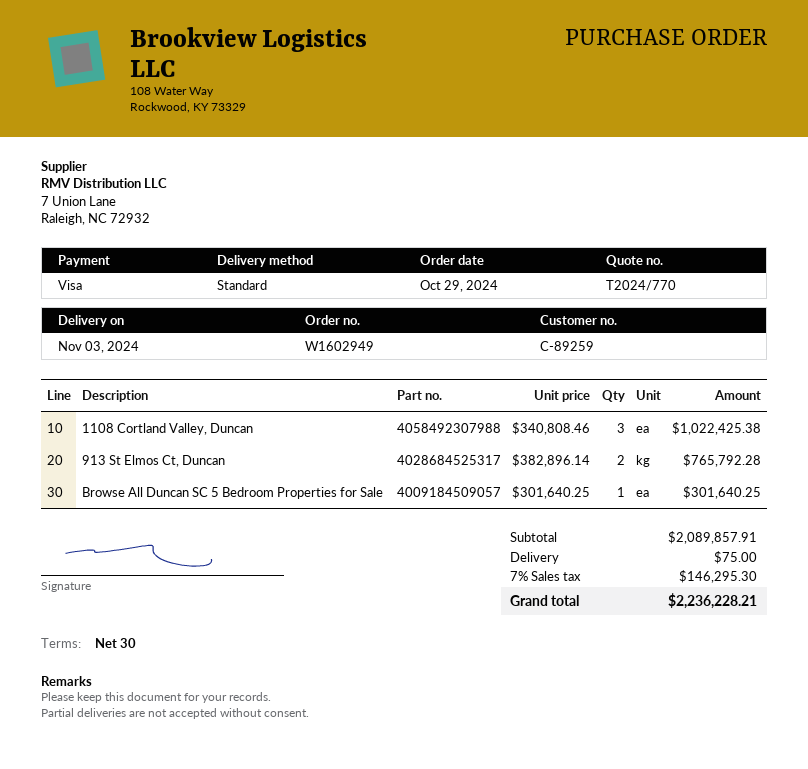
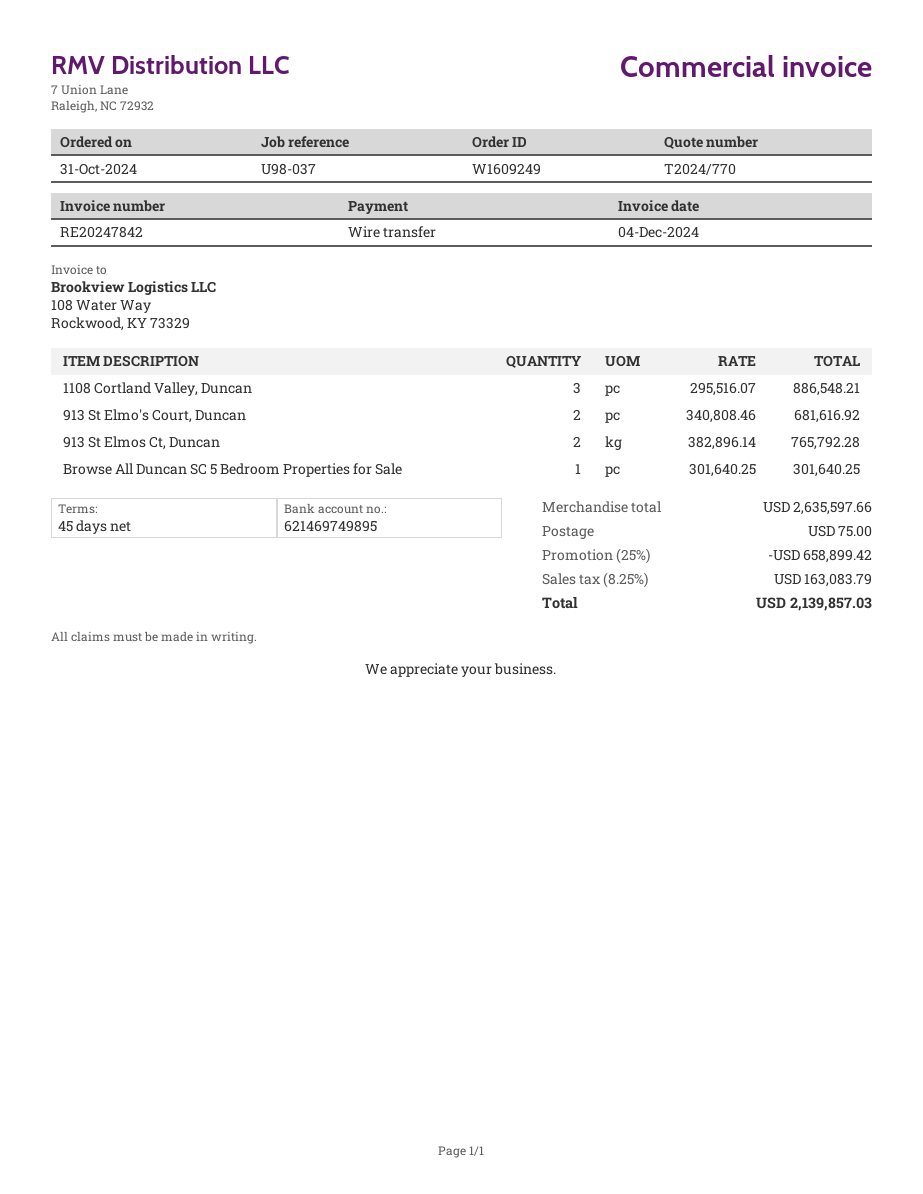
order number: W1602949 -> W1609249
order date: 2024-10-29 -> 2024-10-31
payment terms: 30 days -> 45 days
payment method: Visa -> bank transfer
1108 Cortland Valley, Duncan: 3 x 340808.46 = 1022425.38 -> 3 x 295516.07 = 886548.21
913 St Elmo's Court, Duncan: none -> 2 x 340808.46 = 681616.92
subtotal: 2089857.91 -> 2635597.66
discount: none -> 25% = 658899.42
tax: 7% = 146295.30 -> 8.25% = 163083.79
total: 2236228.21 -> 2139857.03

